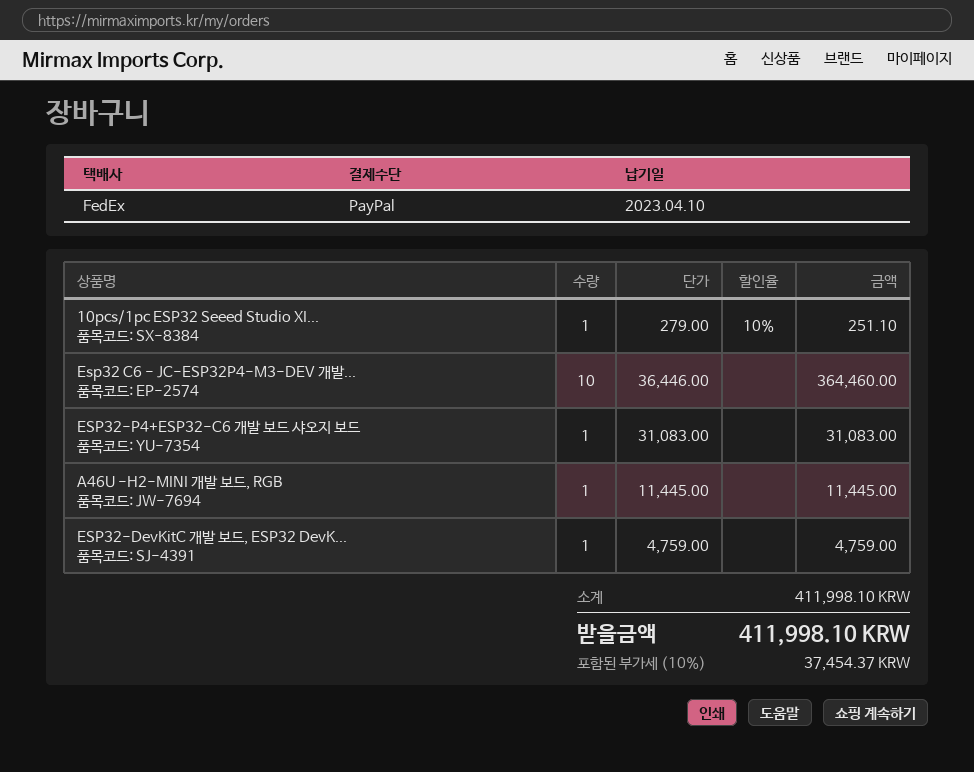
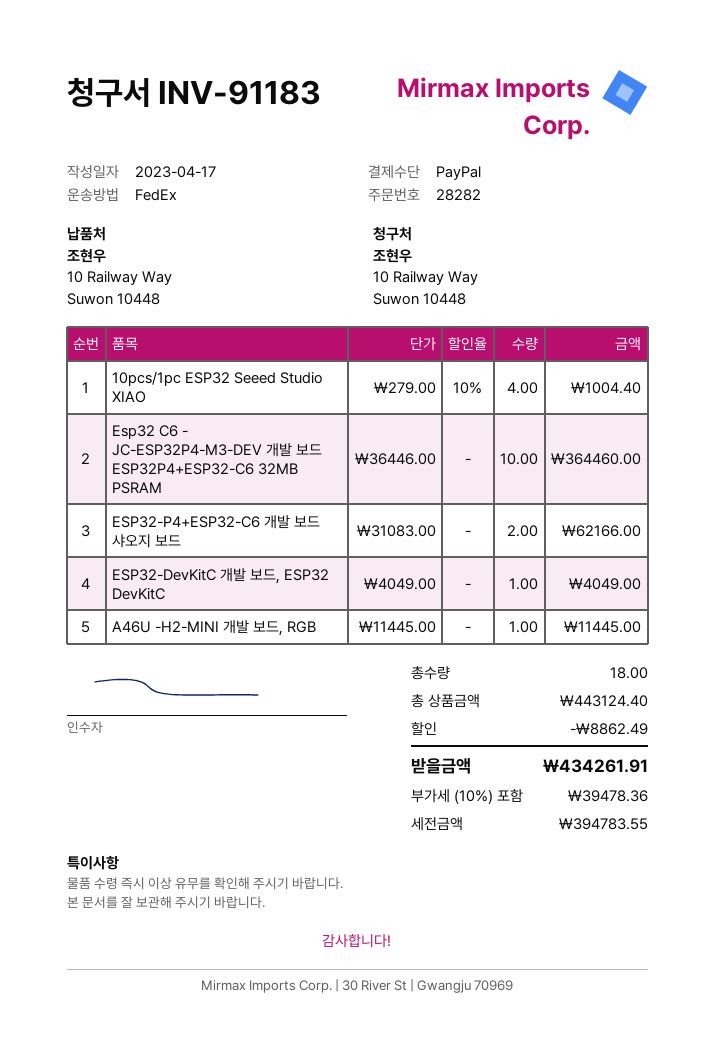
10pcs/1pc ESP32 Seeed Studio XI...: 1 x 279.00 - 10% = 251.10 -> 4 x 279.00 - 10% = 1004.40
ESP32-P4+ESP32-C6 개발 보드 샤오지 보드: 1 x 31083.00 = 31083.00 -> 2 x 31083.00 = 62166.00
ESP32-DevKitC 개발 보드, ESP32 DevK...: 1 x 4759.00 = 4759.00 -> 1 x 4049.00 = 4049.00
subtotal: 411998.10 -> 443124.40
discount: none -> 8862.49
tax: 10% = 37454.37 -> 10% = 39478.36
total: 411998.10 -> 434261.91

